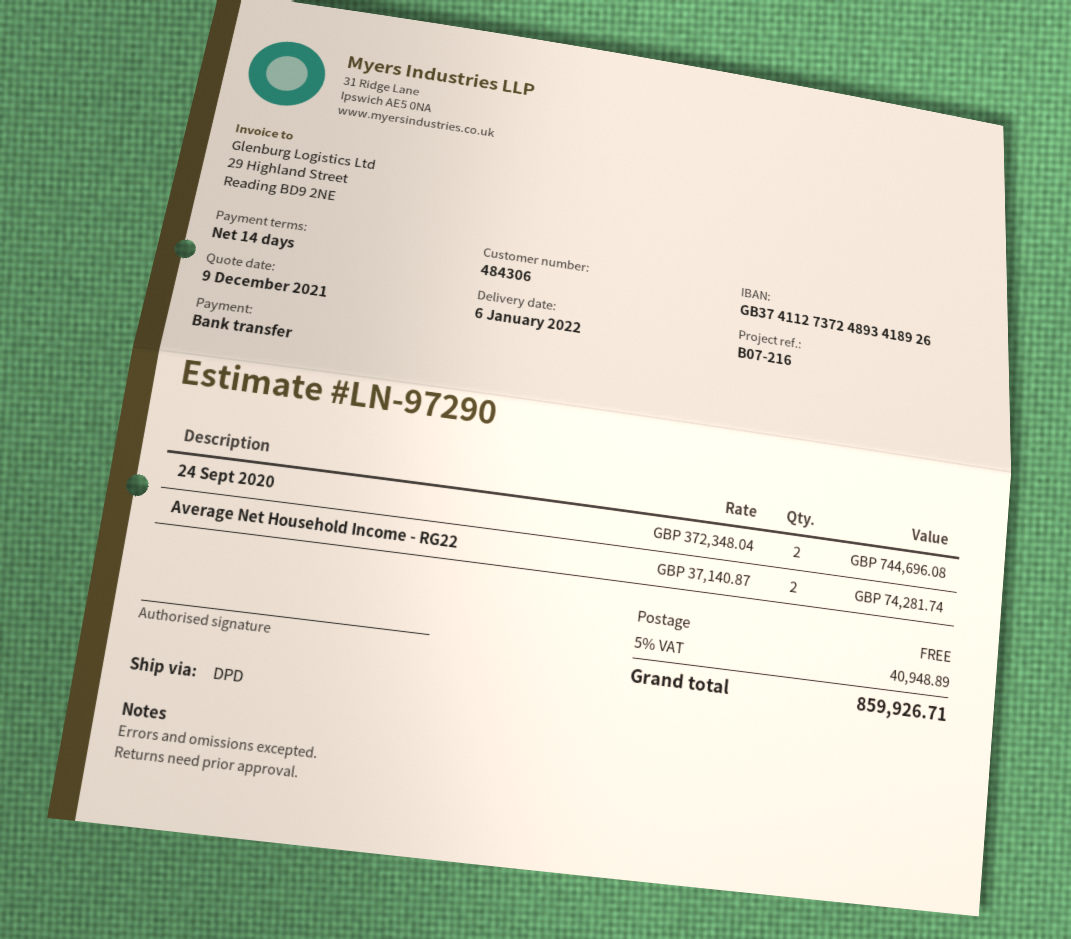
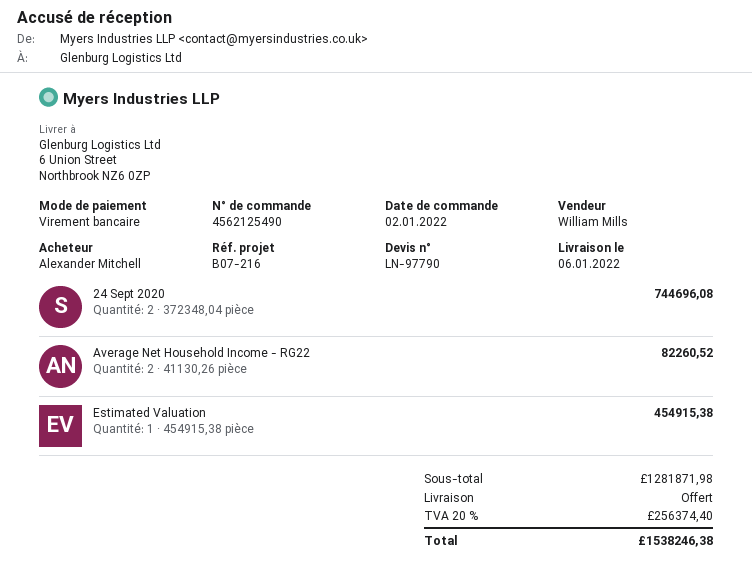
quote number: LN-97290 -> LN-97790
Average Net Household Income - RG22: 2 x 37140.87 = 74281.74 -> 2 x 41130.26 = 82260.52
Estimated Valuation: none -> 1 x 454915.38 = 454915.38
tax: 5% = 40948.89 -> 20% = 256374.40
total: 859926.71 -> 1538246.38

